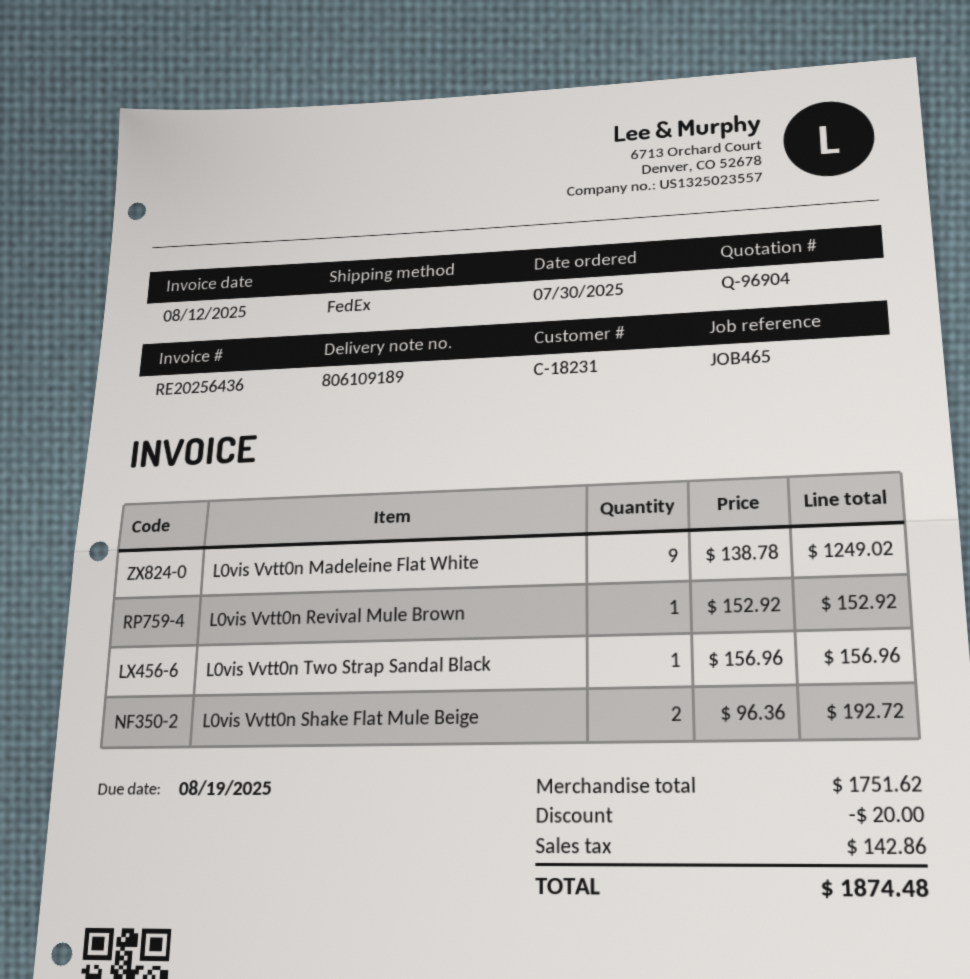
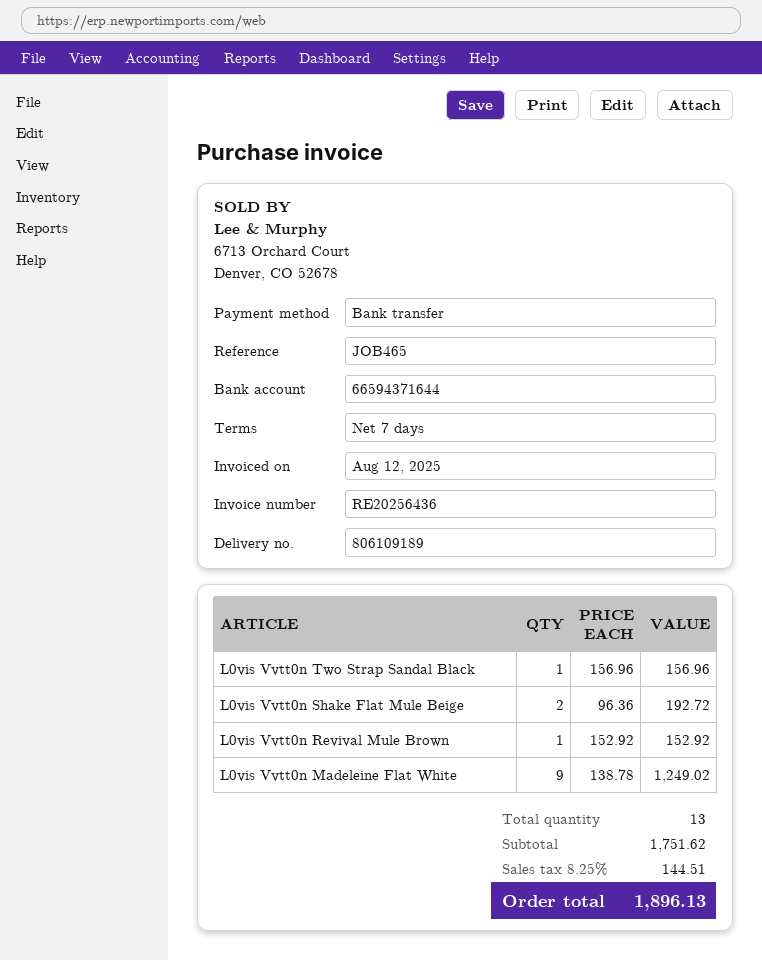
discount: 20.00 -> none
tax: 142.86 -> 144.51
total: 1874.48 -> 1896.13

